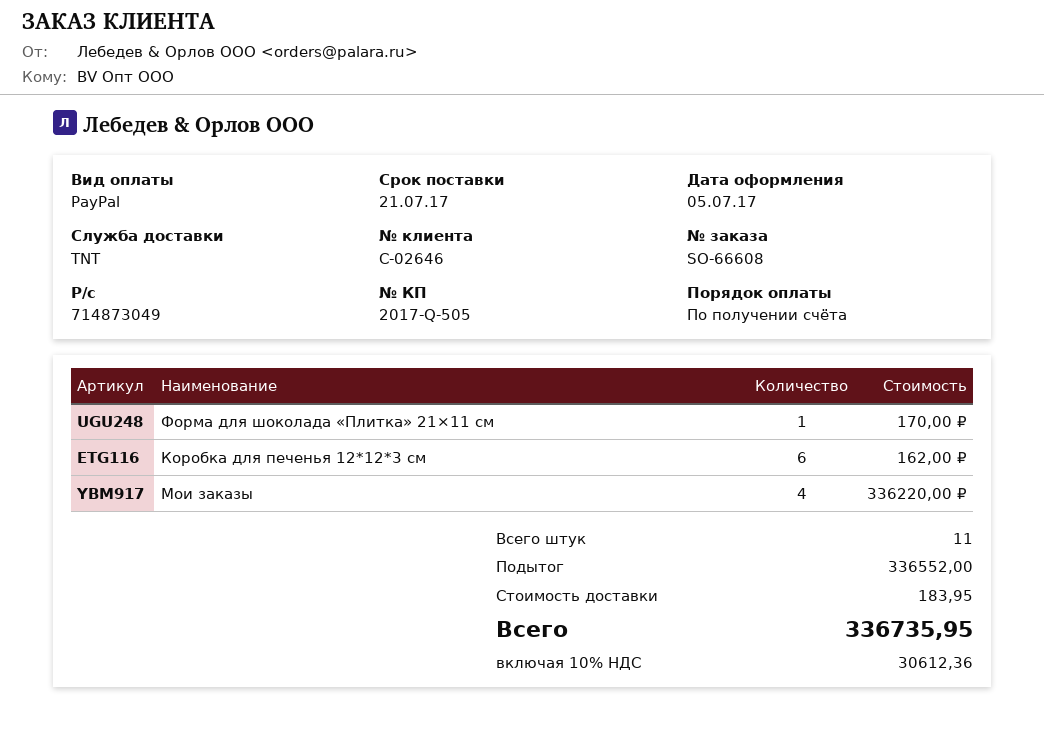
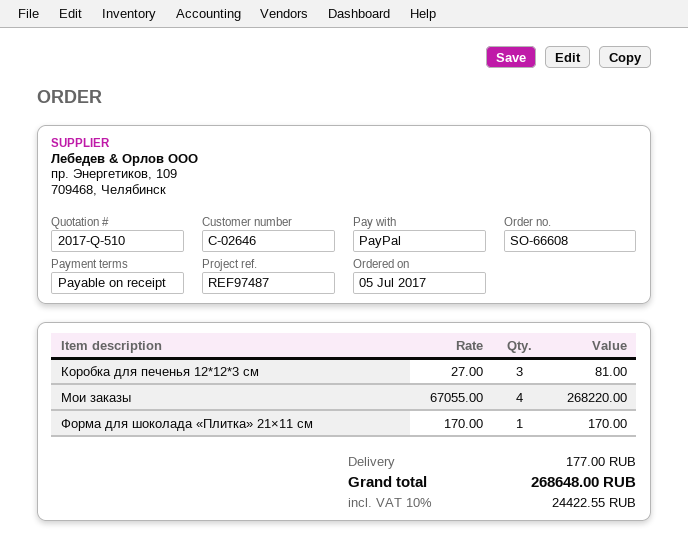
quote number: 2017-Q-505 -> 2017-Q-510
Коробка для печенья 12*12*3 см: 6 for 162.00 -> 3 for 81.00
Мои заказы: 4 for 336220.00 -> 4 for 268220.00
shipping: 183.95 -> 177.00
tax: 10% = 30612.36 -> 10% = 24422.55
total: 336735.95 -> 268648.00

